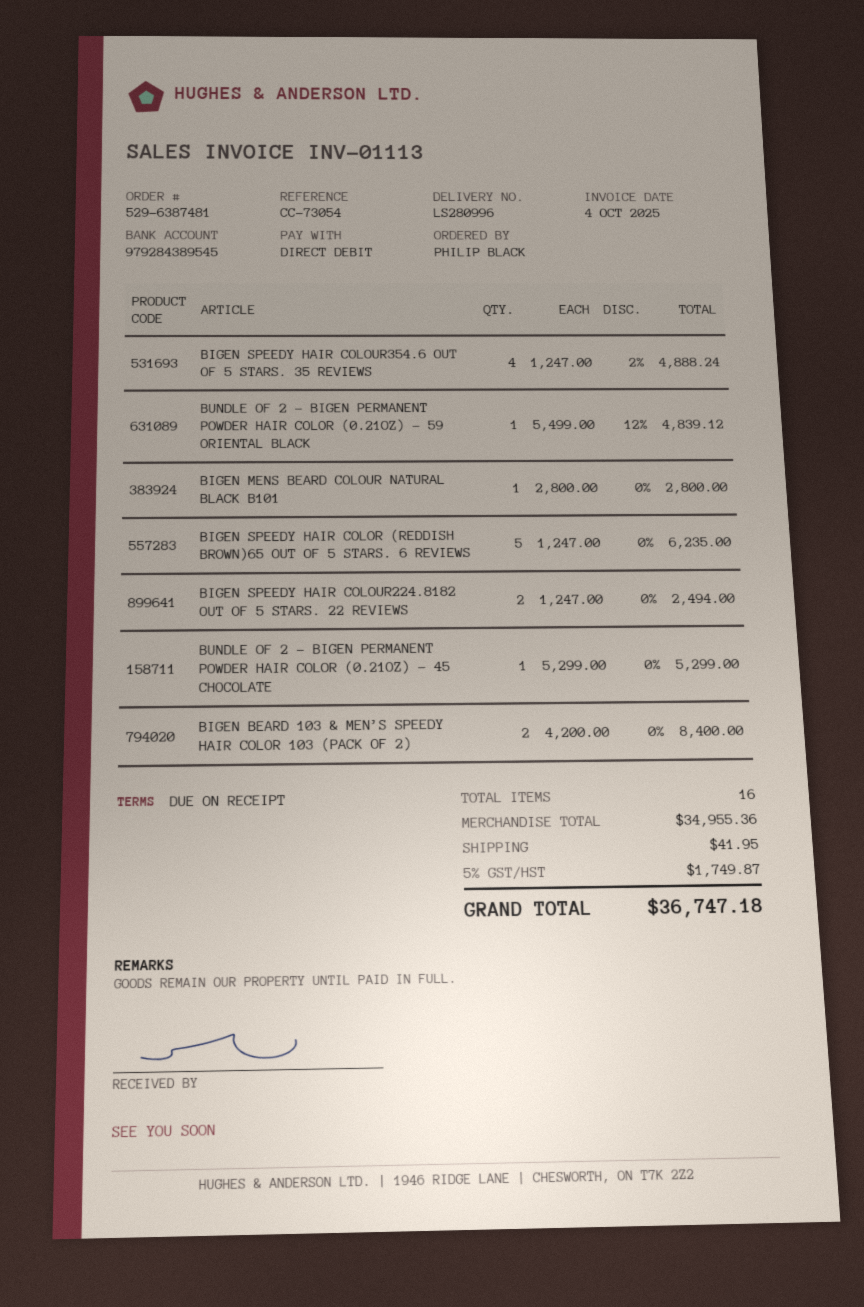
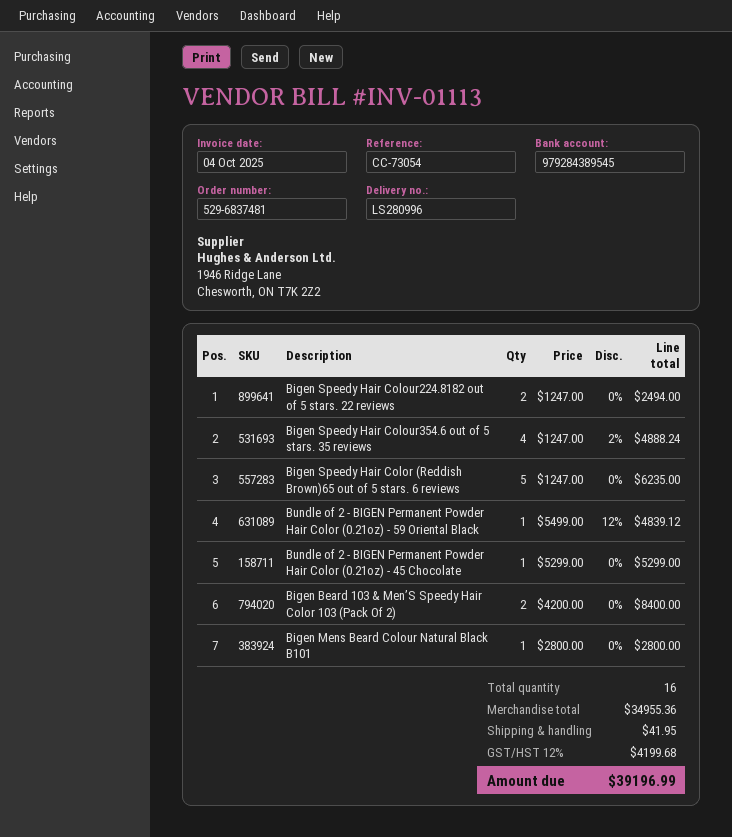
order number: 529-6387481 -> 529-6837481
tax: 5% = 1749.87 -> 12% = 4199.68
total: 36747.18 -> 39196.99

